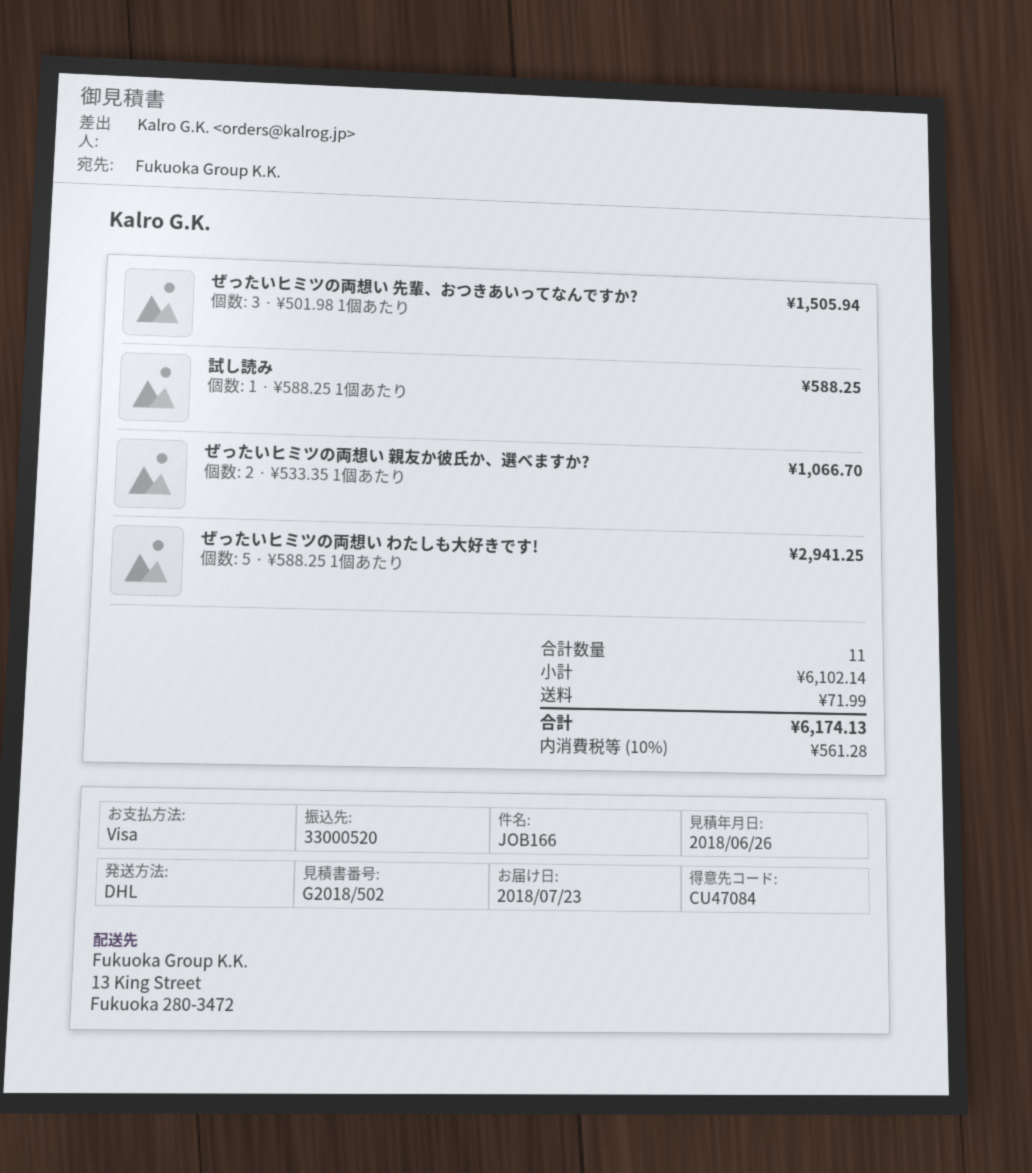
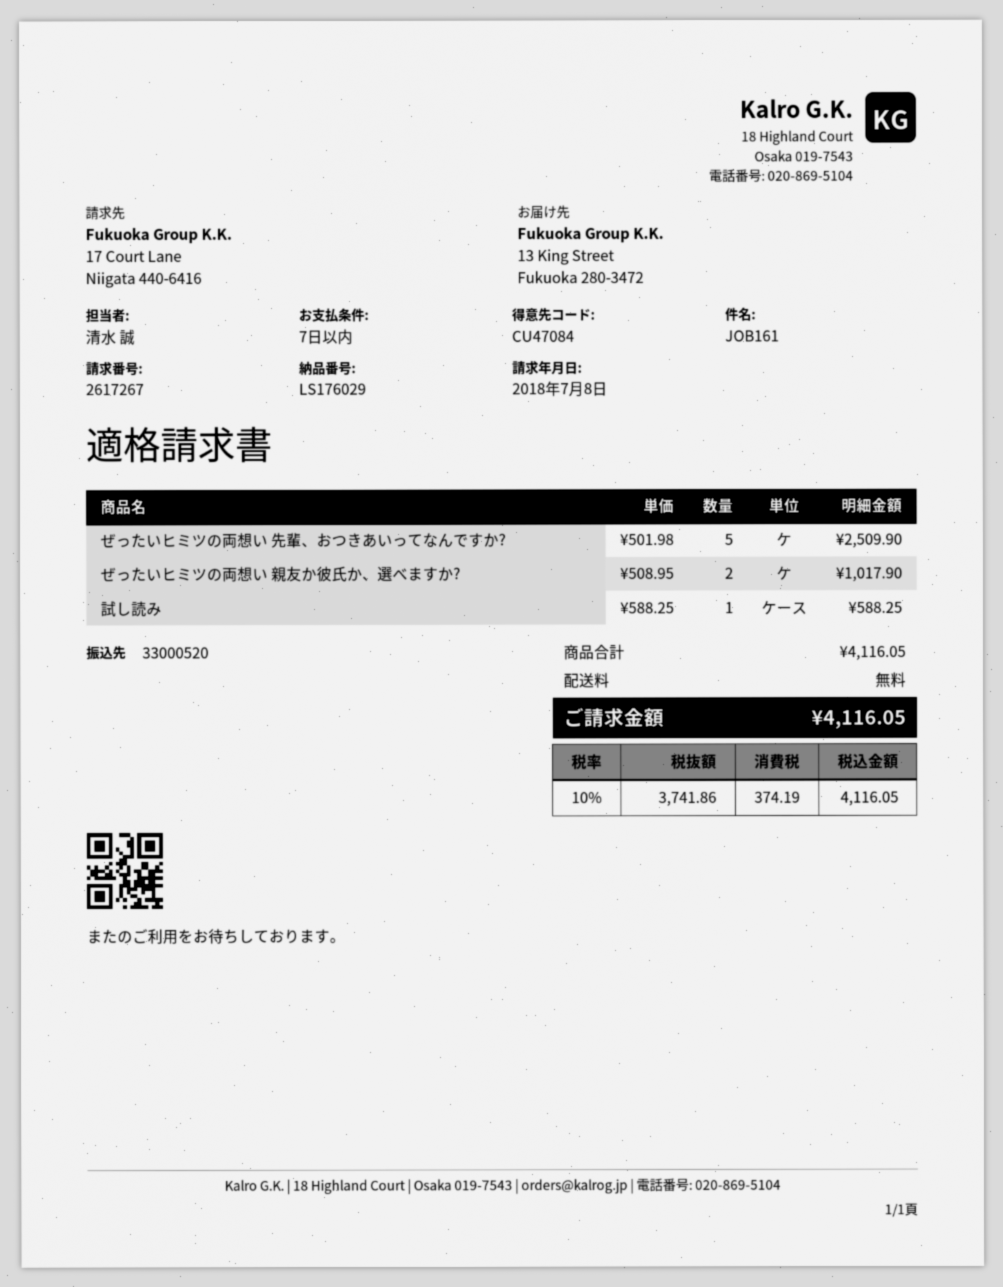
reference: JOB166 -> JOB161
ぜったいヒミツの両想い 先輩、おつきあいってなんですか?: 3 x 501.98 = 1505.94 -> 5 x 501.98 = 2509.90
ぜったいヒミツの両想い 親友か彼氏か、選べますか?: 2 x 533.35 = 1066.70 -> 2 x 508.95 = 1017.90
ぜったいヒミツの両想い わたしも大好きです!: 5 x 588.25 = 2941.25 -> none
subtotal: 6102.14 -> 4116.05
shipping: 71.99 -> 0.00
tax: 10% = 561.28 -> 10% = 374.19
total: 6174.13 -> 4116.05

